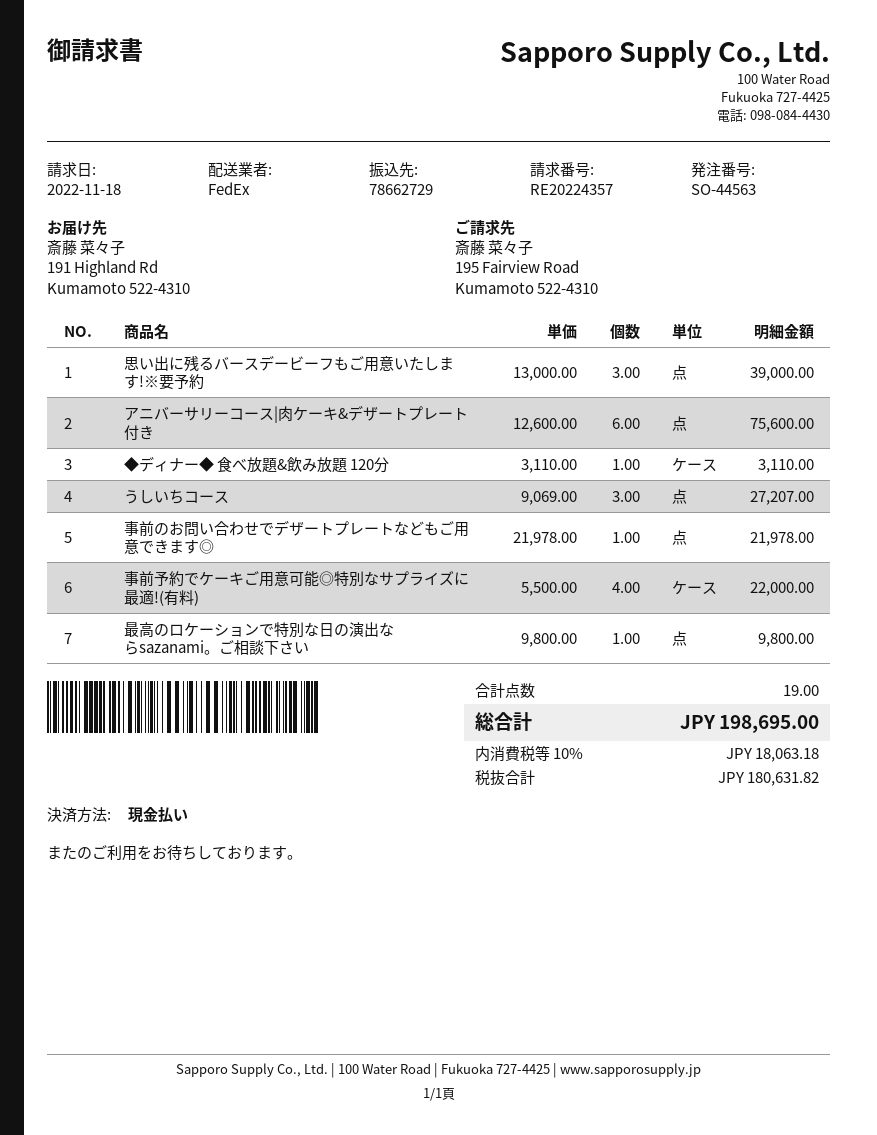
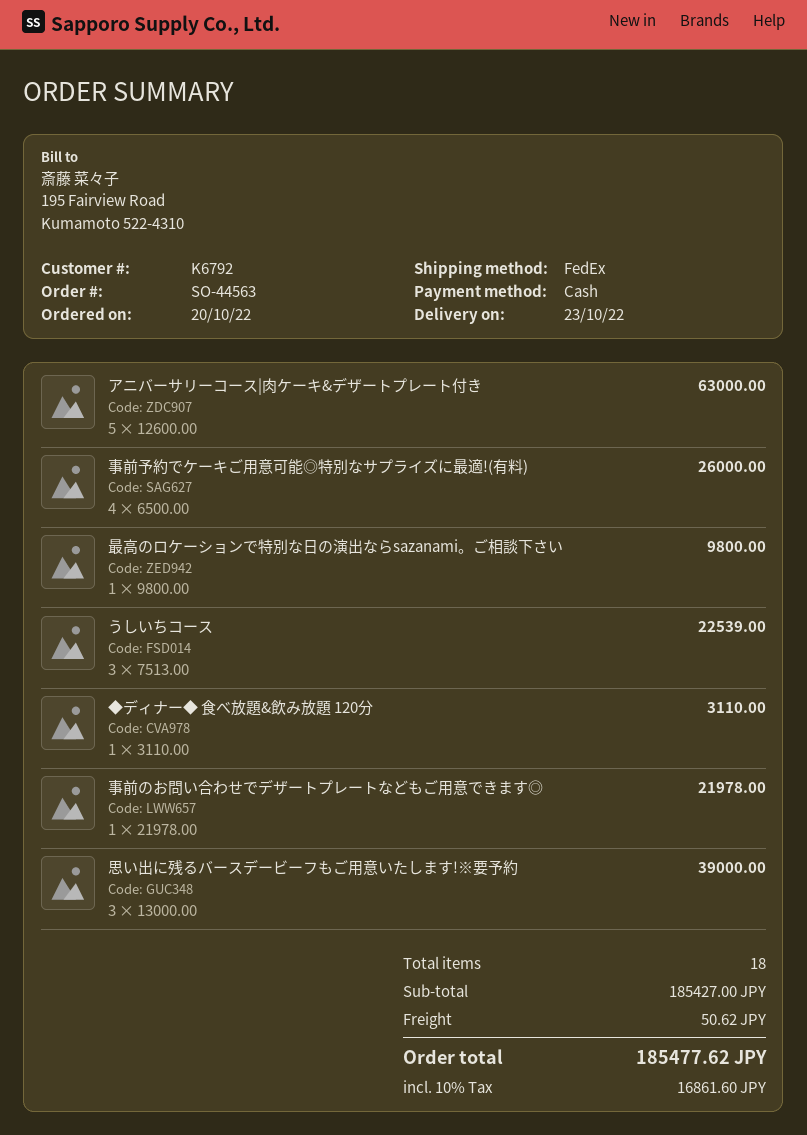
アニバーサリーコース|肉ケーキ&デザートプレート付き: 6 x 12600.00 = 75600.00 -> 5 x 12600.00 = 63000.00
うしいちコース: 3 x 9069.00 = 27207.00 -> 3 x 7513.00 = 22539.00
事前予約でケーキご用意可能◎特別なサプライズに最適!(有料): 4 x 5500.00 = 22000.00 -> 4 x 6500.00 = 26000.00
total quantity: 19 -> 18
shipping: none -> 50.62
tax: 10% = 18063.18 -> 10% = 16861.60
total: 198695.00 -> 185477.62

